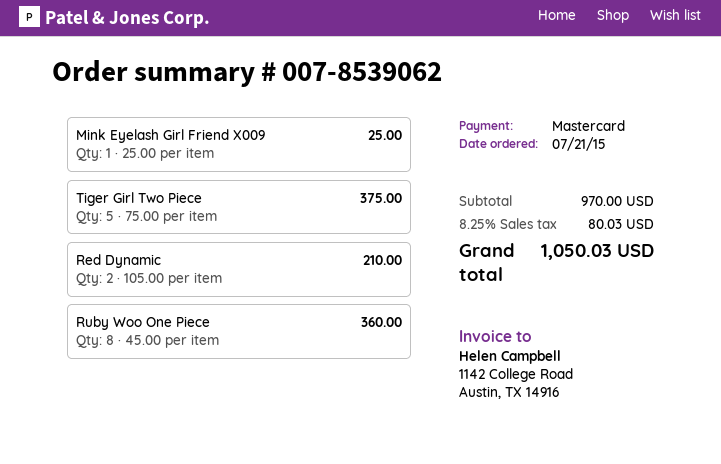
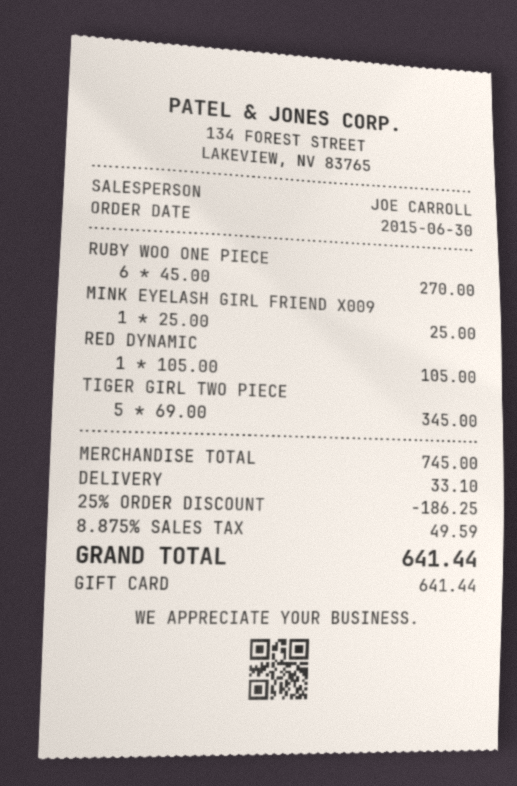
order date: 2015-07-21 -> 2015-06-30
payment method: Mastercard -> gift card
Tiger Girl Two Piece: 5 x 75.00 = 375.00 -> 5 x 69.00 = 345.00
Red Dynamic: 2 x 105.00 = 210.00 -> 1 x 105.00 = 105.00
Ruby Woo One Piece: 8 x 45.00 = 360.00 -> 6 x 45.00 = 270.00
subtotal: 970.00 -> 745.00
discount: none -> 25% = 186.25
shipping: none -> 33.10
tax: 8.25% = 80.03 -> 8.875% = 49.59
total: 1050.03 -> 641.44

